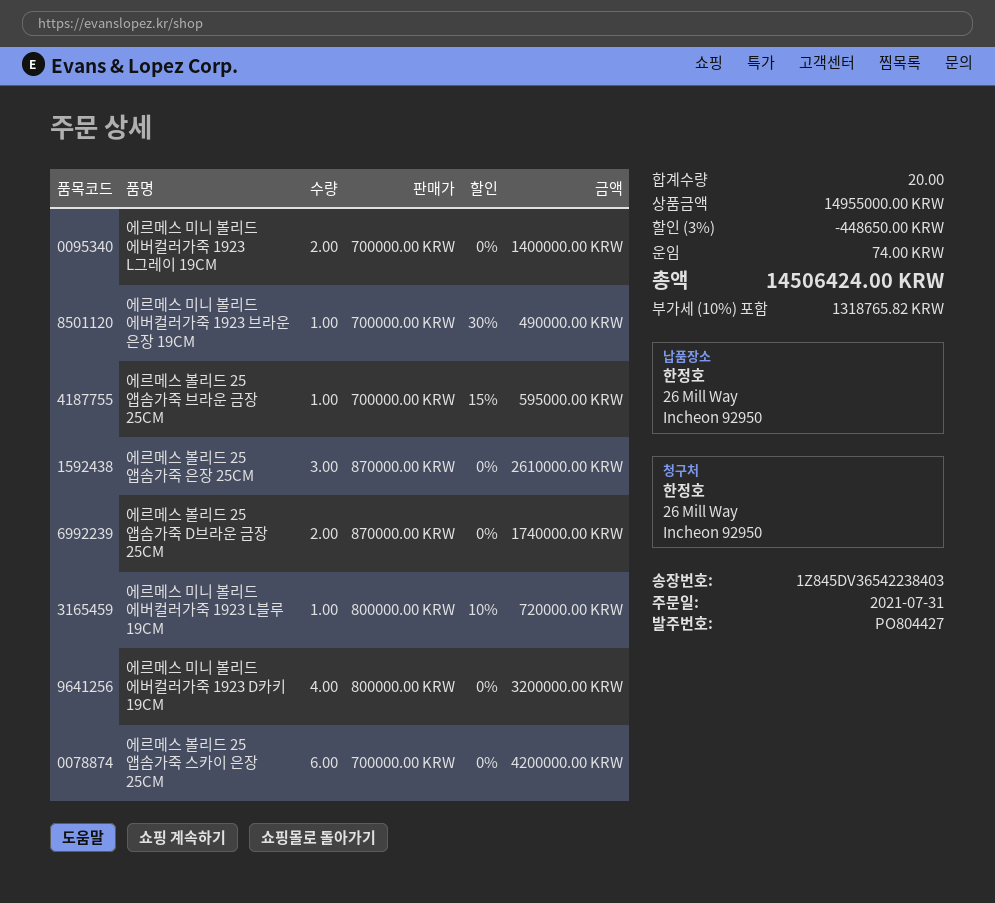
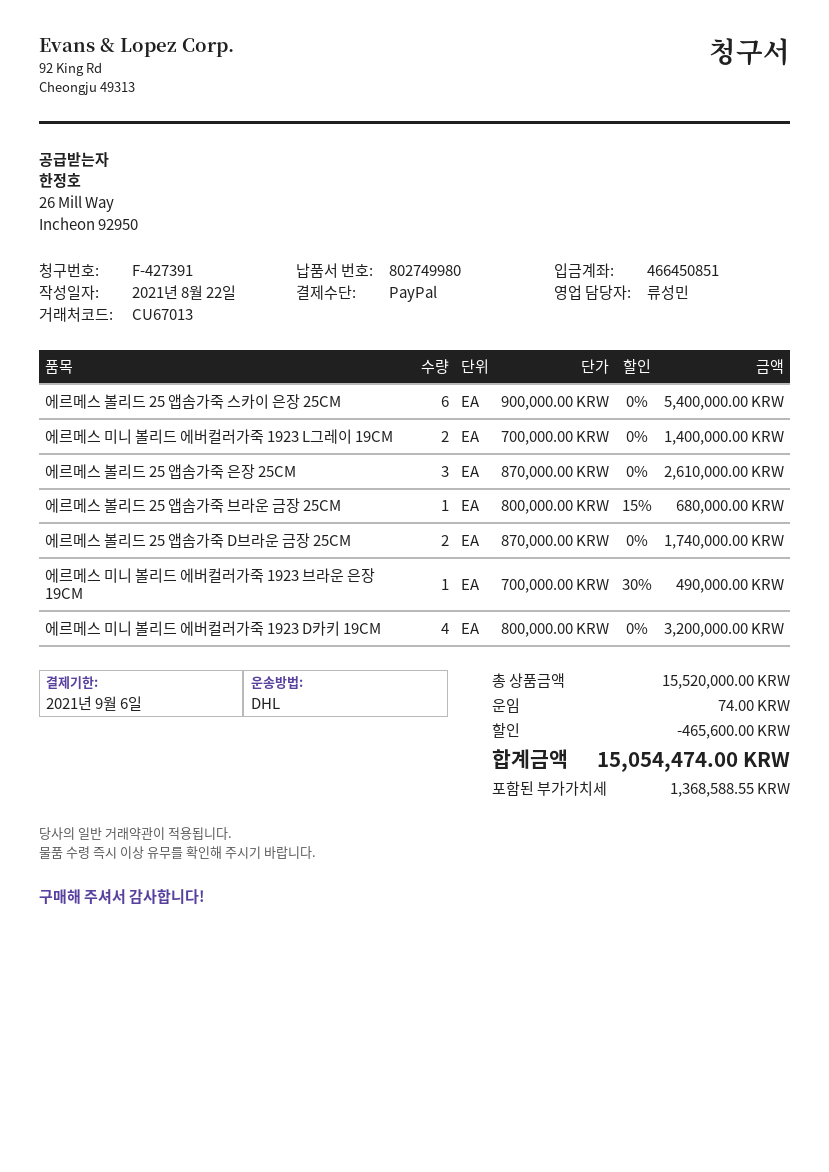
에르메스 볼리드 25 앱솜가죽 브라운 금장 25CM: 1 x 700000.00 - 15% = 595000.00 -> 1 x 800000.00 - 15% = 680000.00
에르메스 미니 볼리드 에버컬러가죽 1923 L블루 19CM: 1 x 800000.00 - 10% = 720000.00 -> none
에르메스 볼리드 25 앱솜가죽 스카이 은장 25CM: 6 x 700000.00 = 4200000.00 -> 6 x 900000.00 = 5400000.00
subtotal: 14955000.00 -> 15520000.00
discount: 448650.00 -> 465600.00
tax: 1318765.82 -> 1368588.55
total: 14506424.00 -> 15054474.00

